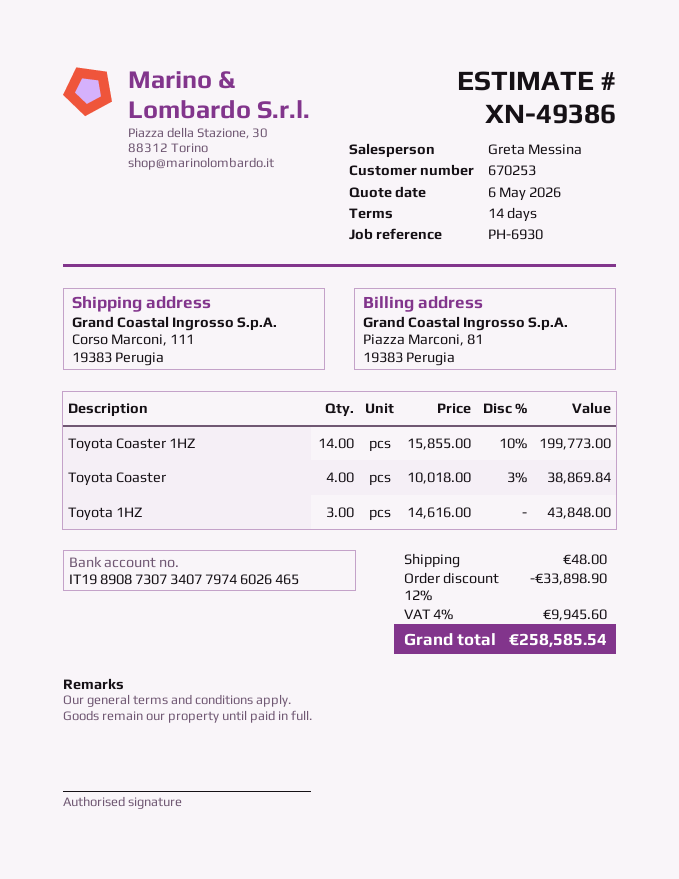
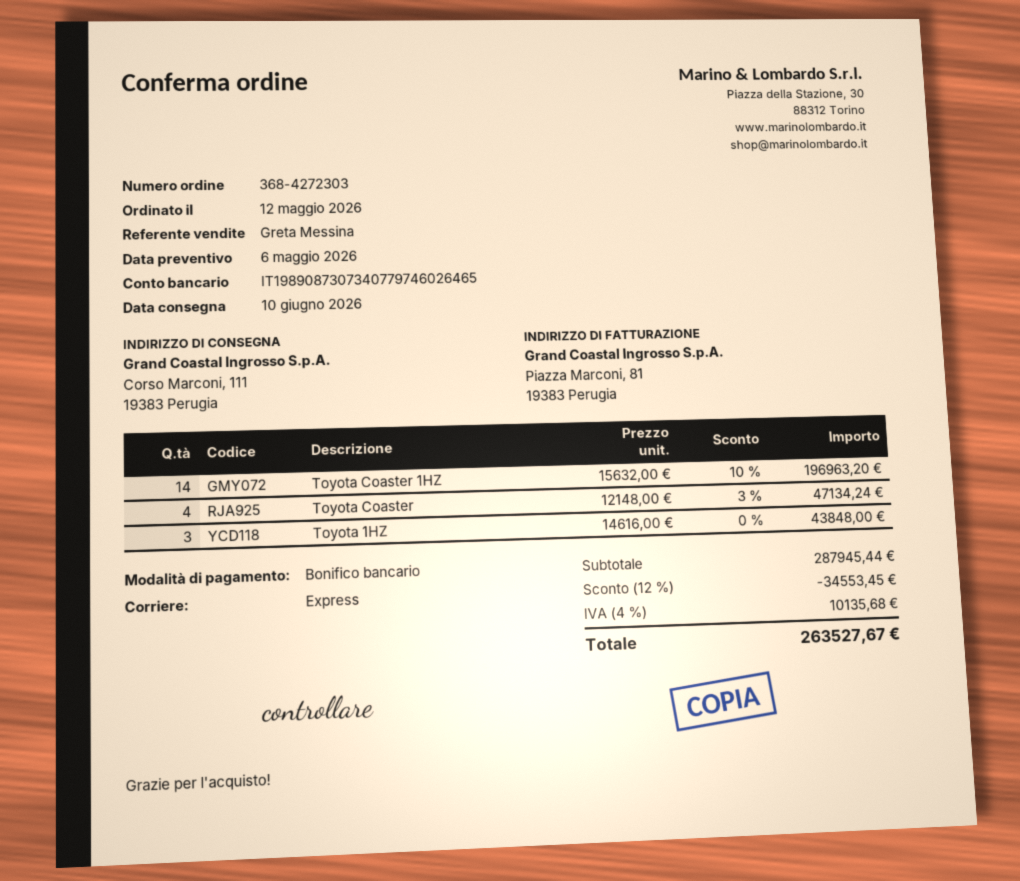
Toyota Coaster 1HZ: 14 x 15855.00 - 10% = 199773.00 -> 14 x 15632.00 - 10% = 196963.20
Toyota Coaster: 4 x 10018.00 - 3% = 38869.84 -> 4 x 12148.00 - 3% = 47134.24
discount: 12% = 33898.90 -> 12% = 34553.45
shipping: 48.00 -> none
tax: 4% = 9945.60 -> 4% = 10135.68
total: 258585.54 -> 263527.67

